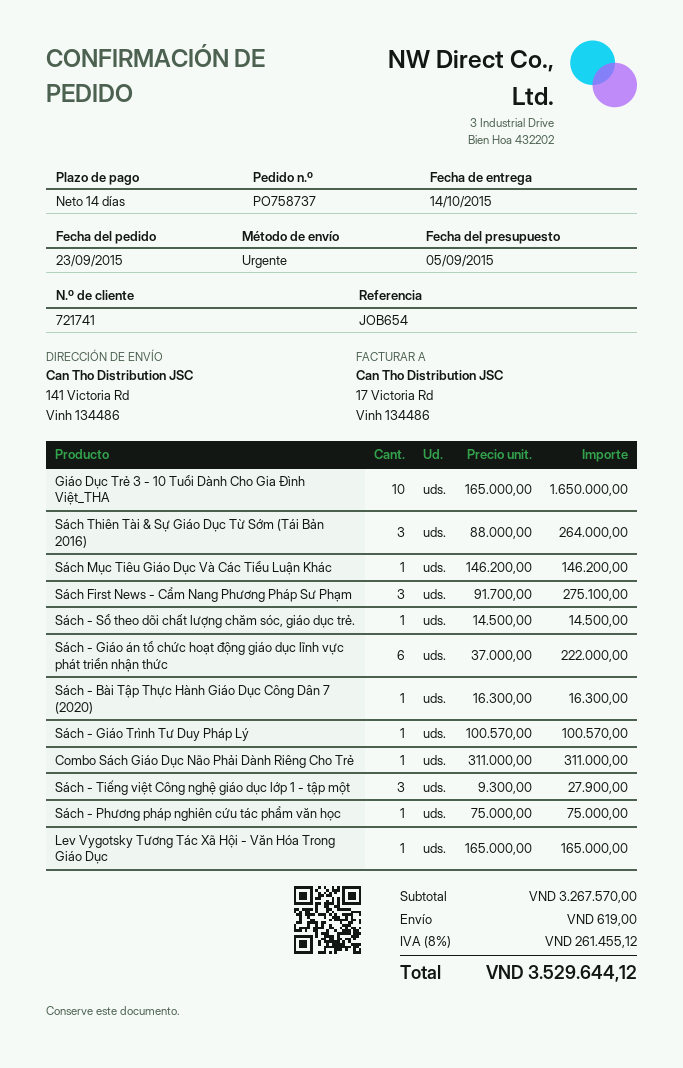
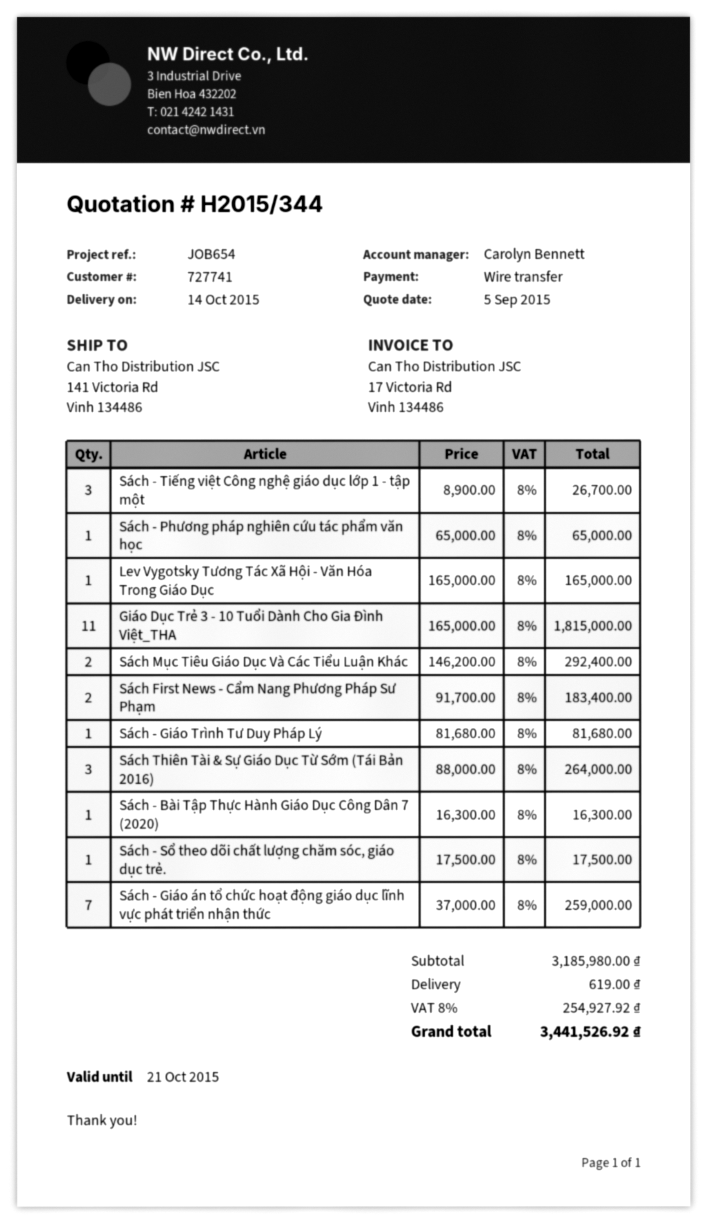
customer number: 721741 -> 727741
Giáo Dục Trẻ 3 - 10 Tuổi Dành Cho Gia Đình Việt_THA: 10 x 165000.00 = 1650000.00 -> 11 x 165000.00 = 1815000.00
Sách Mục Tiêu Giáo Dục Và Các Tiểu Luận Khác: 1 x 146200.00 = 146200.00 -> 2 x 146200.00 = 292400.00
Sách First News - Cẩm Nang Phương Pháp Sư Phạm: 3 x 91700.00 = 275100.00 -> 2 x 91700.00 = 183400.00
Sách - Sổ theo dõi chất lượng chăm sóc, giáo dục trẻ.: 1 x 14500.00 = 14500.00 -> 1 x 17500.00 = 17500.00
Sách - Giáo án tổ chức hoạt động giáo dục lĩnh vực phát triển nhận thức: 6 x 37000.00 = 222000.00 -> 7 x 37000.00 = 259000.00
Sách - Giáo Trình Tư Duy Pháp Lý: 1 x 100570.00 = 100570.00 -> 1 x 81680.00 = 81680.00
Combo Sách Giáo Dục Não Phải Dành Riêng Cho Trẻ: 1 x 311000.00 = 311000.00 -> none
Sách - Tiếng việt Công nghệ giáo dục lớp 1 - tập một: 3 x 9300.00 = 27900.00 -> 3 x 8900.00 = 26700.00
Sách - Phương pháp nghiên cứu tác phẩm văn học: 1 x 75000.00 = 75000.00 -> 1 x 65000.00 = 65000.00
subtotal: 3267570.00 -> 3185980.00
tax: 8% = 261455.12 -> 8% = 254927.92
total: 3529644.12 -> 3441526.92

